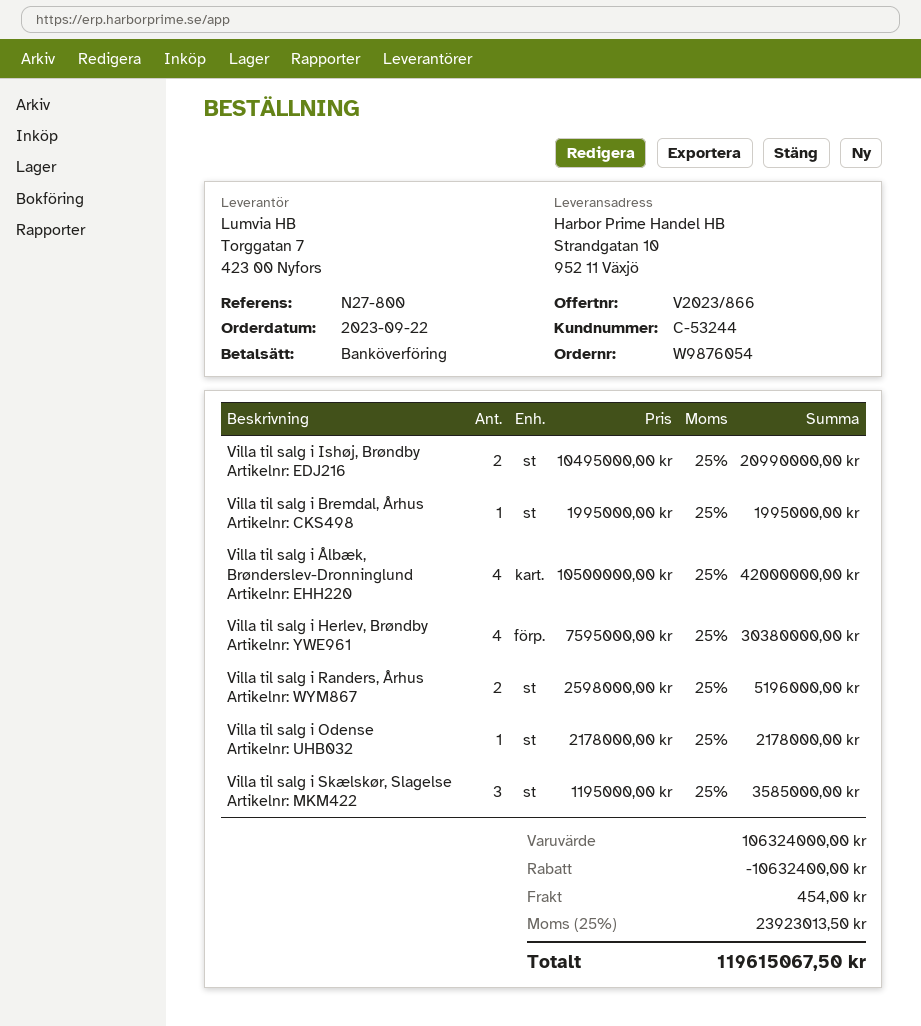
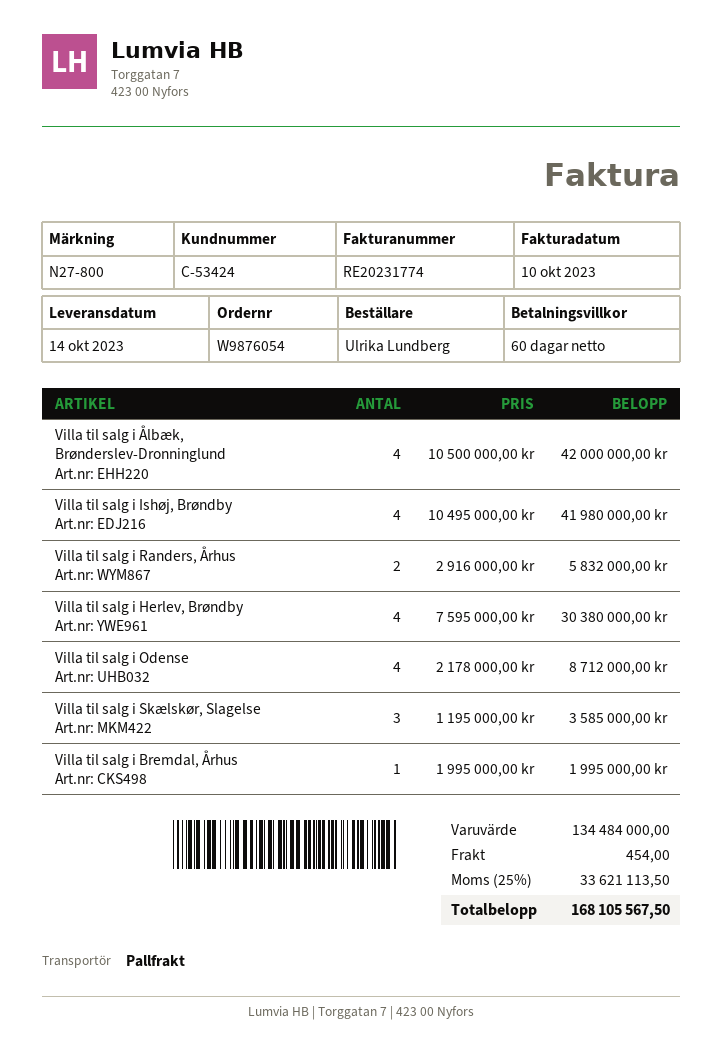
customer number: C-53244 -> C-53424
Villa til salg i Ishøj, Brøndby: 2 x 10495000.00 = 20990000.00 -> 4 x 10495000.00 = 41980000.00
Villa til salg i Randers, Århus: 2 x 2598000.00 = 5196000.00 -> 2 x 2916000.00 = 5832000.00
Villa til salg i Odense: 1 x 2178000.00 = 2178000.00 -> 4 x 2178000.00 = 8712000.00
subtotal: 106324000.00 -> 134484000.00
discount: 10632400.00 -> none
tax: 25% = 23923013.50 -> 25% = 33621113.50
total: 119615067.50 -> 168105567.50

